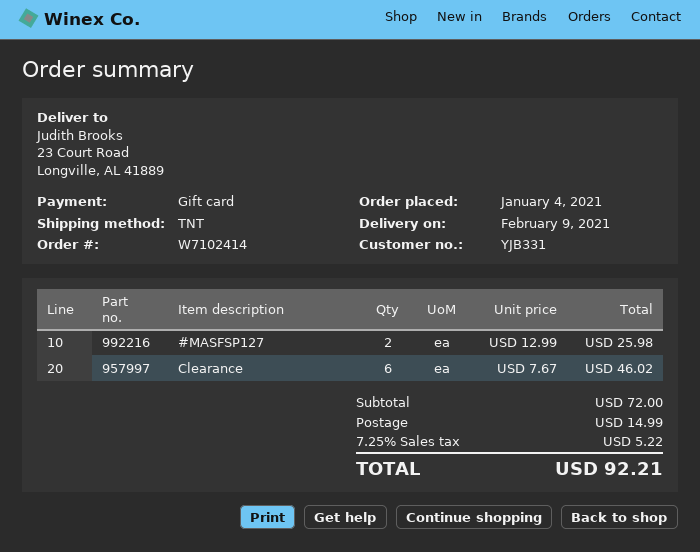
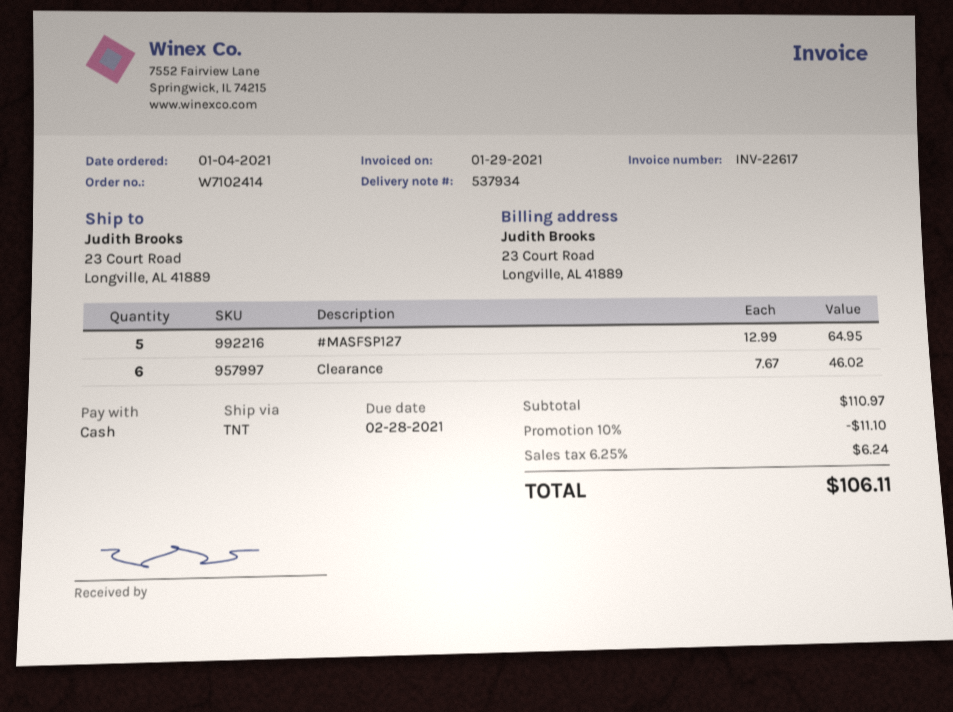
payment method: gift card -> cash
#MASFSP127: 2 x 12.99 = 25.98 -> 5 x 12.99 = 64.95
subtotal: 72.00 -> 110.97
discount: none -> 10% = 11.10
shipping: 14.99 -> none
tax: 7.25% = 5.22 -> 6.25% = 6.24
total: 92.21 -> 106.11

